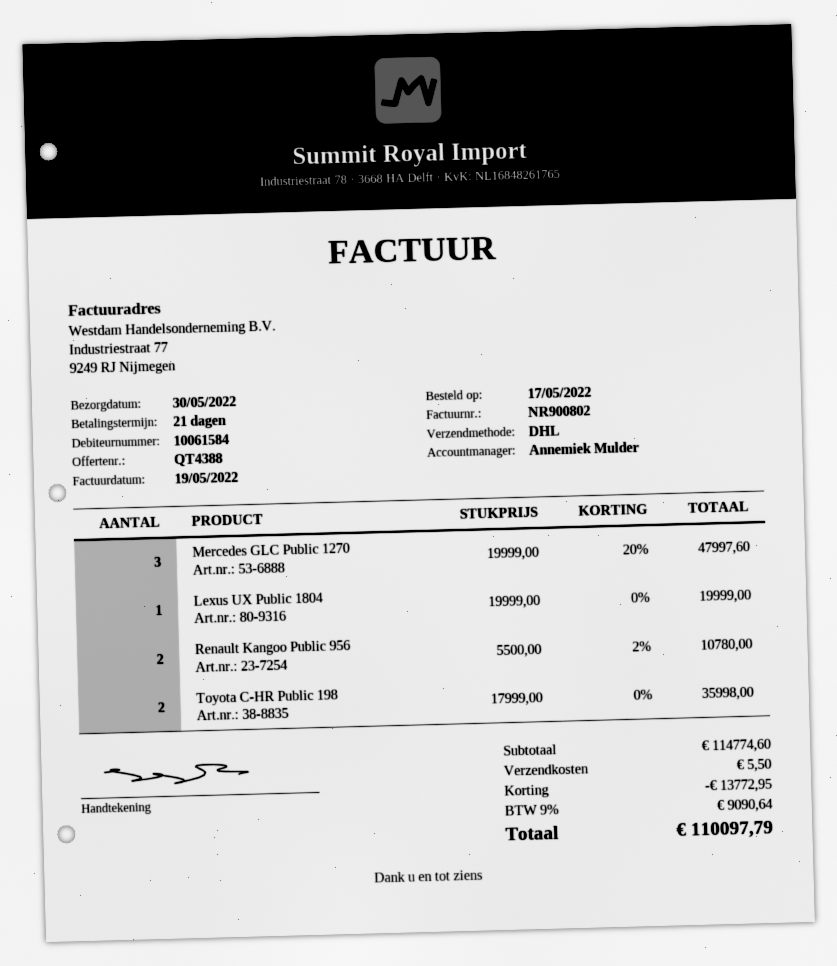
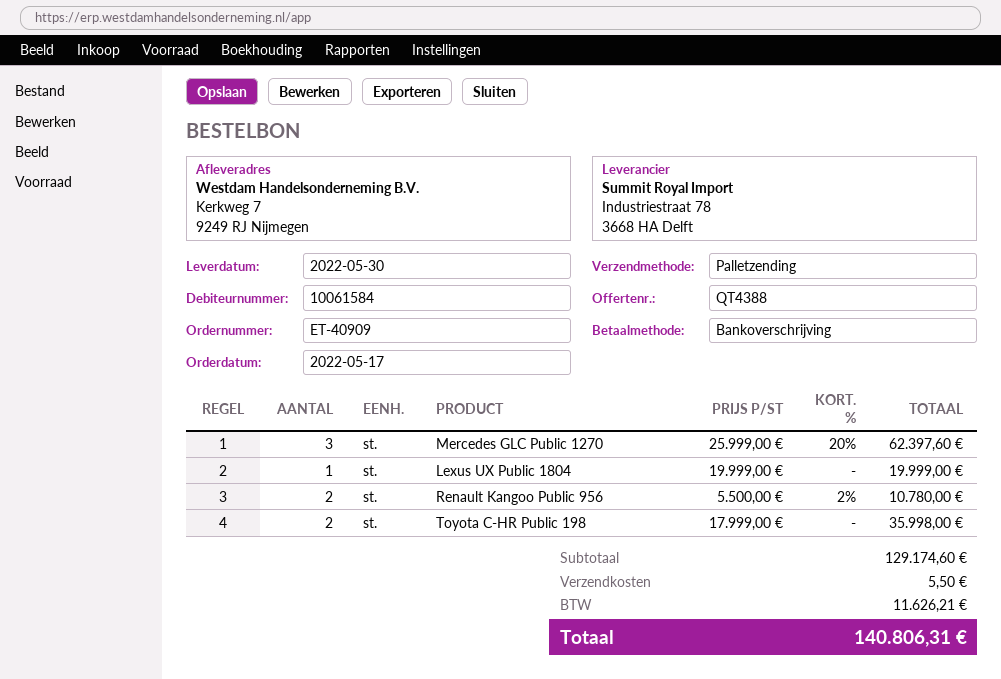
shipping method: DHL -> pallet freight
Mercedes GLC Public 1270: 3 x 19999.00 - 20% = 47997.60 -> 3 x 25999.00 - 20% = 62397.60
subtotal: 114774.60 -> 129174.60
discount: 13772.95 -> none
tax: 9090.64 -> 11626.21
total: 110097.79 -> 140806.31

